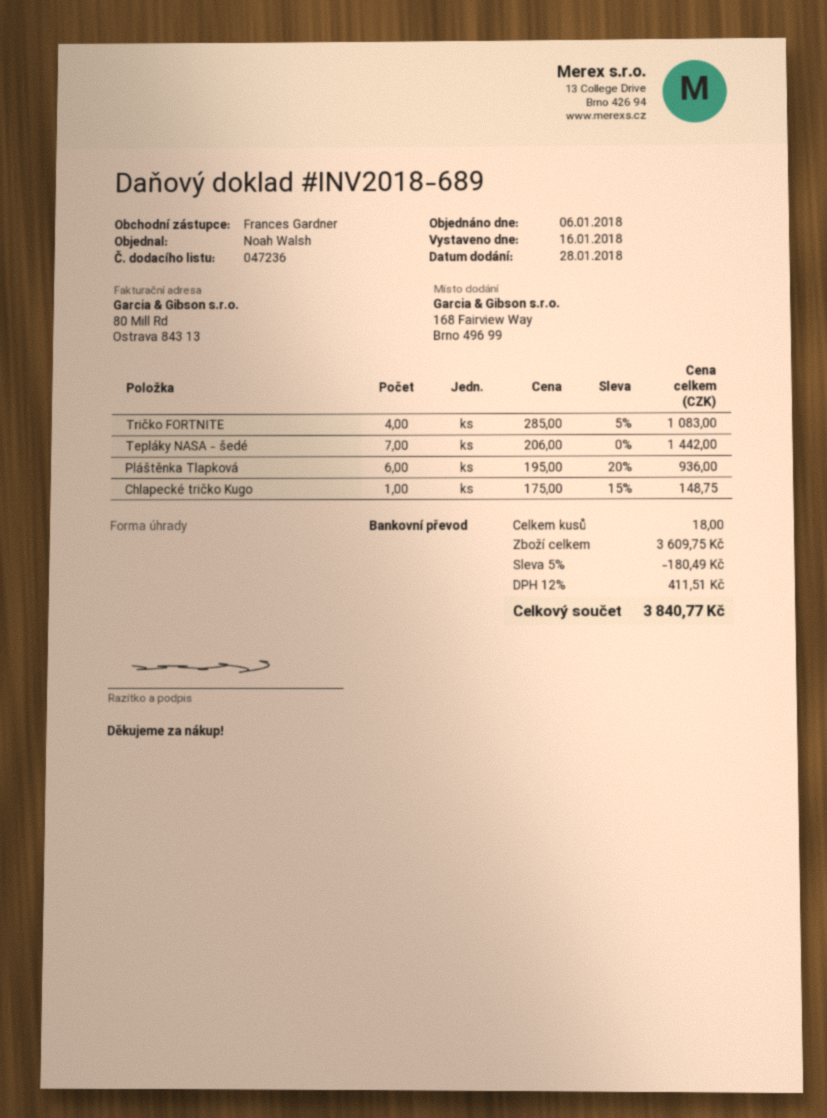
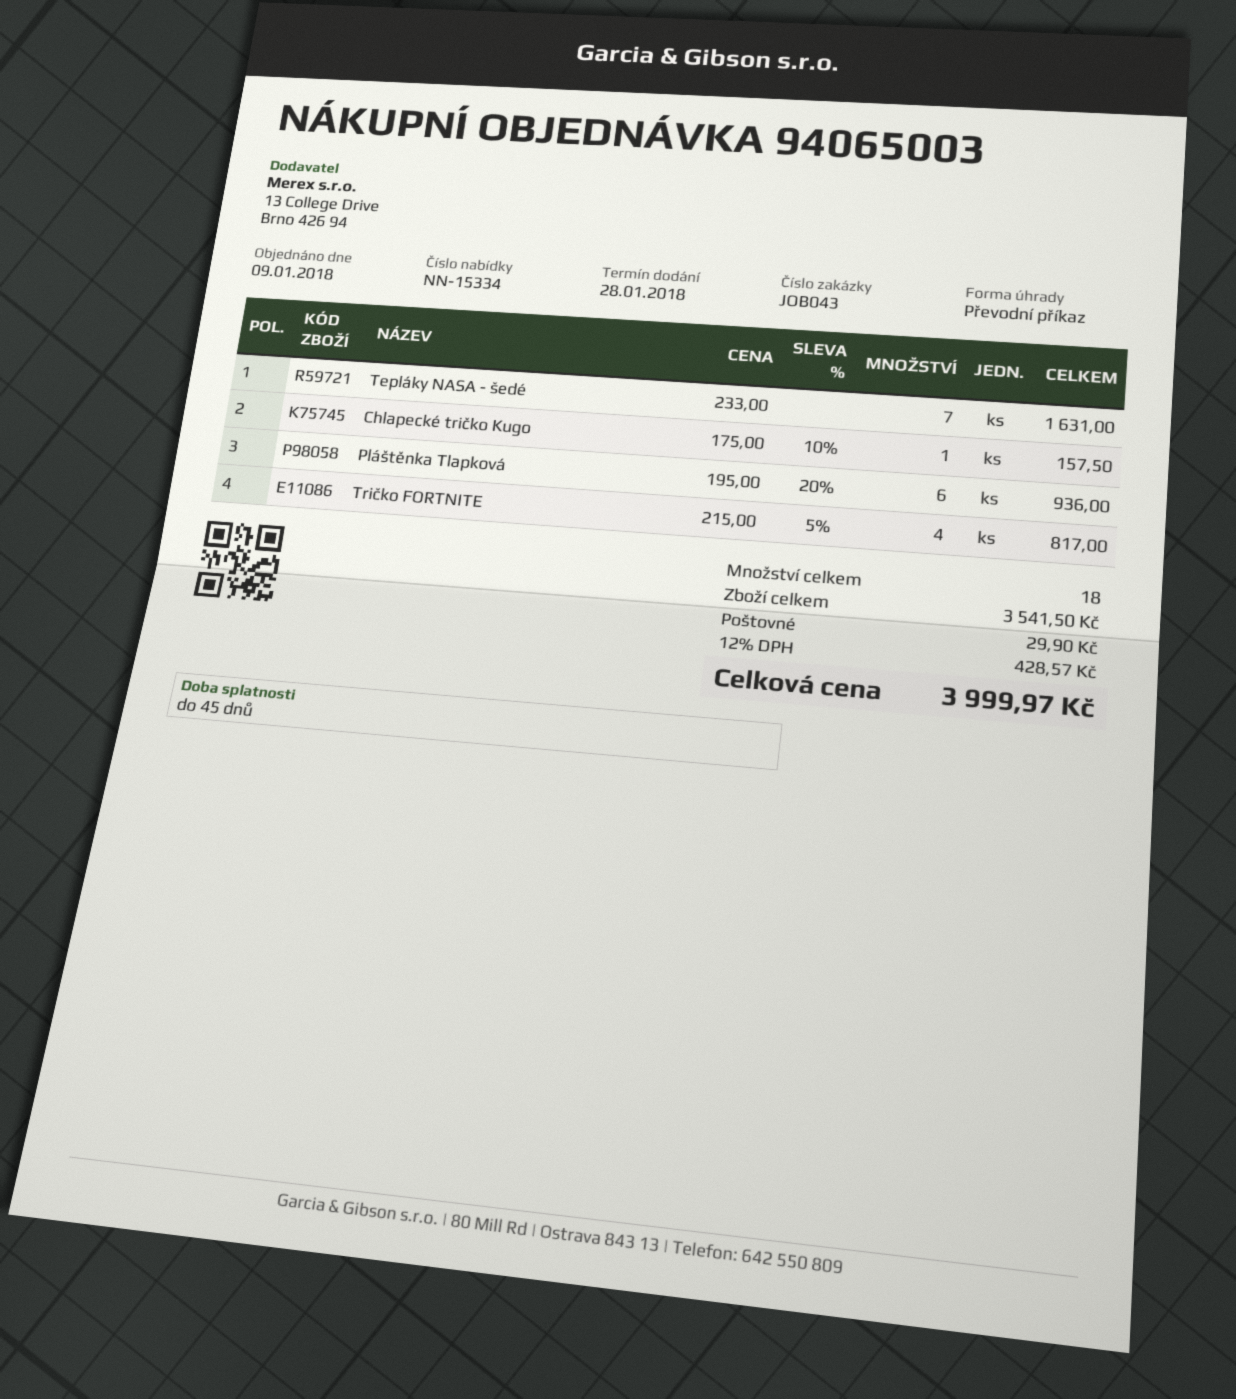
order date: 2018-01-06 -> 2018-01-09
Tričko FORTNITE: 4 x 285.00 - 5% = 1083.00 -> 4 x 215.00 - 5% = 817.00
Tepláky NASA - šedé: 7 x 206.00 = 1442.00 -> 7 x 233.00 = 1631.00
Chlapecké tričko Kugo: 1 x 175.00 - 15% = 148.75 -> 1 x 175.00 - 10% = 157.50
subtotal: 3609.75 -> 3541.50
discount: 5% = 180.49 -> none
shipping: none -> 29.90
tax: 12% = 411.51 -> 12% = 428.57
total: 3840.77 -> 3999.97

